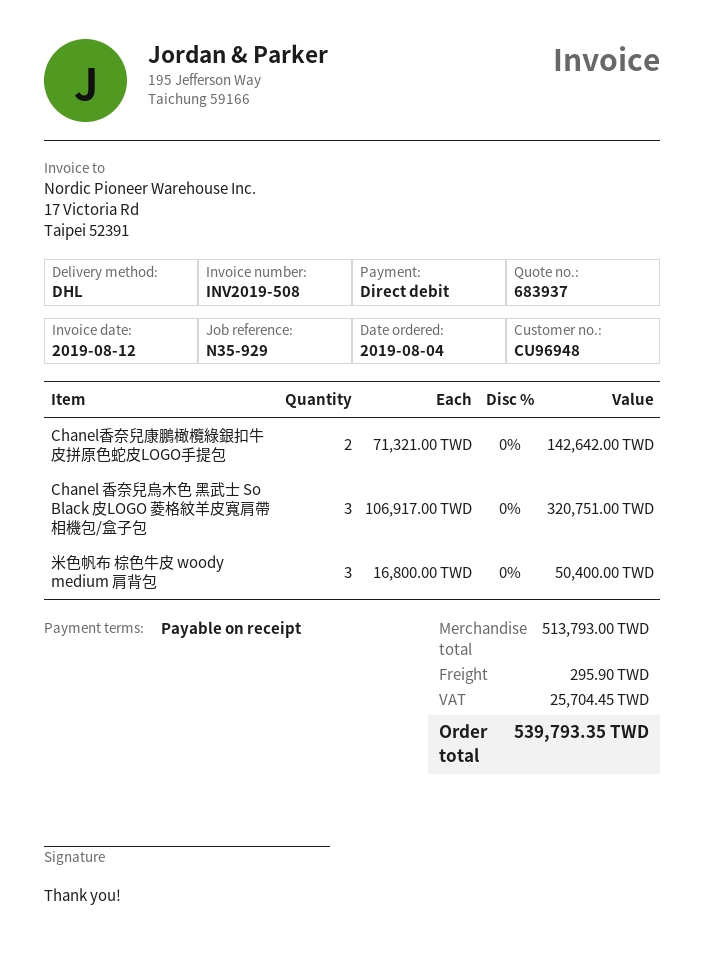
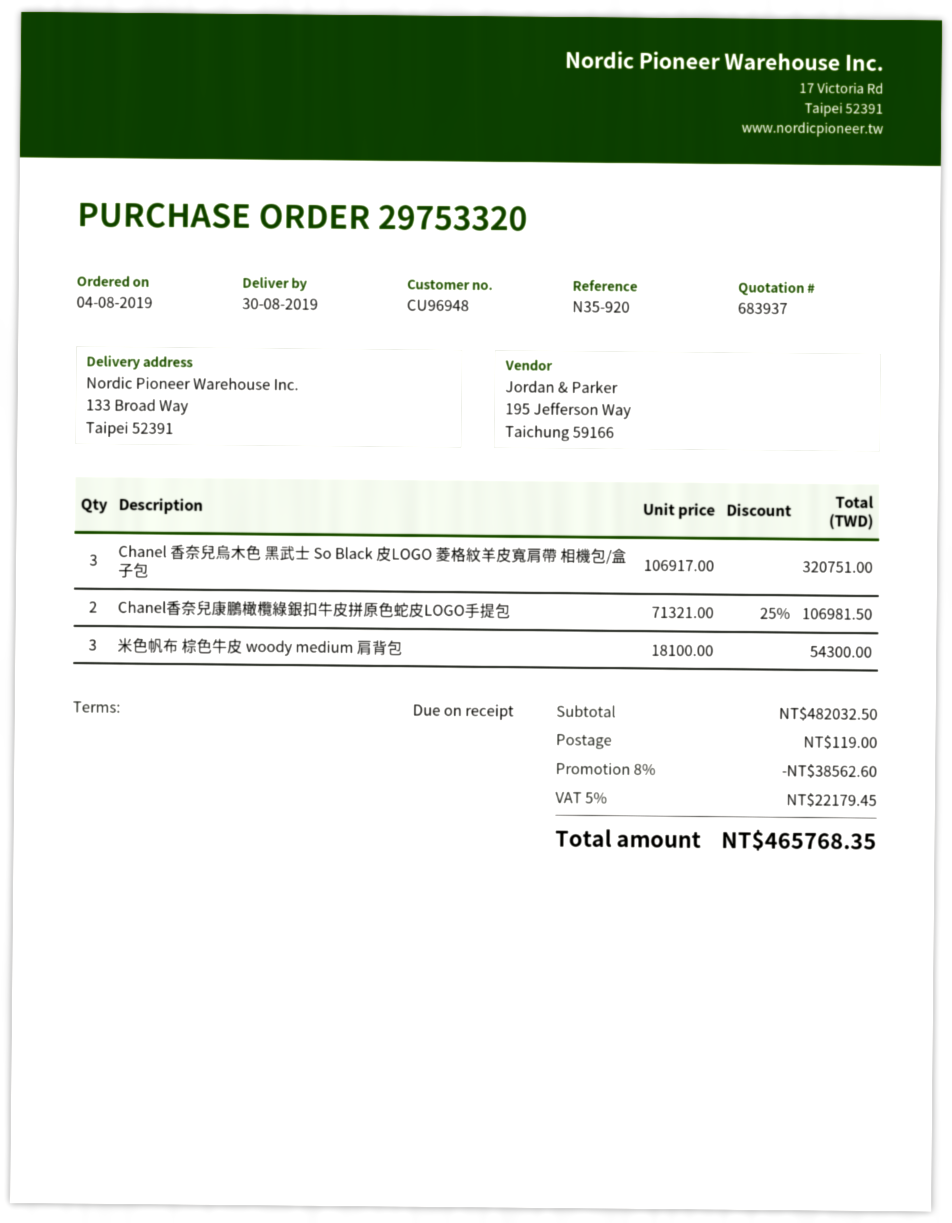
reference: N35-929 -> N35-920
Chanel香奈兒康鵬橄欖綠銀扣牛皮拼原色蛇皮LOGO手提包: 2 x 71321.00 = 142642.00 -> 2 x 71321.00 - 25% = 106981.50
米色帆布 棕色牛皮 woody medium 肩背包: 3 x 16800.00 = 50400.00 -> 3 x 18100.00 = 54300.00
subtotal: 513793.00 -> 482032.50
discount: none -> 8% = 38562.60
shipping: 295.90 -> 119.00
tax: 25704.45 -> 22179.45
total: 539793.35 -> 465768.35

